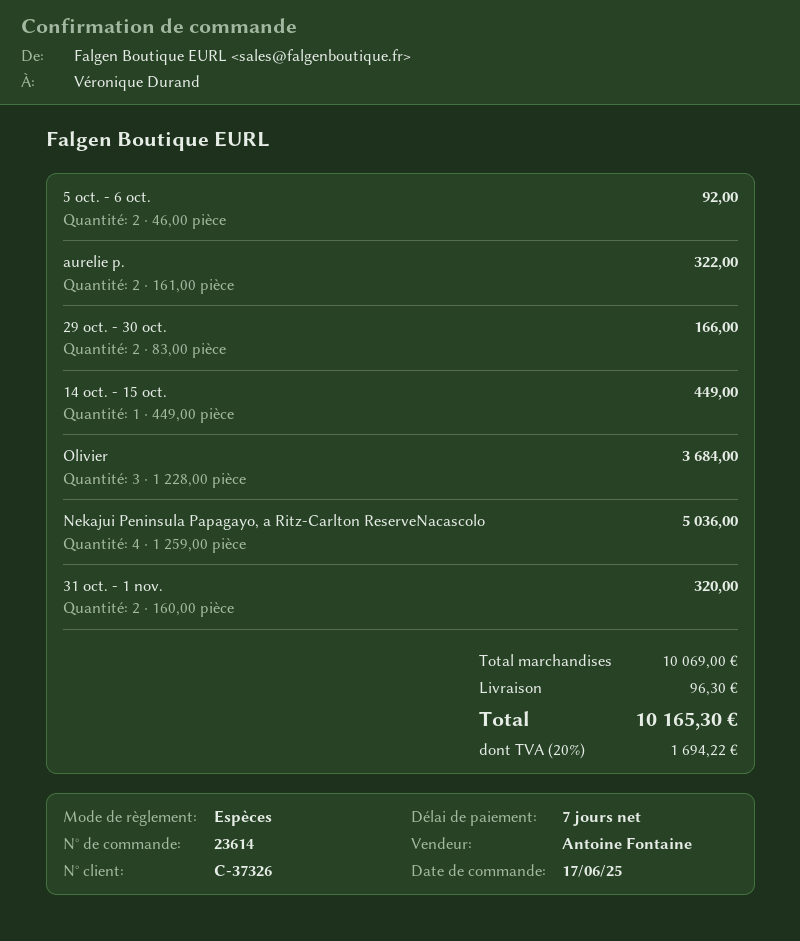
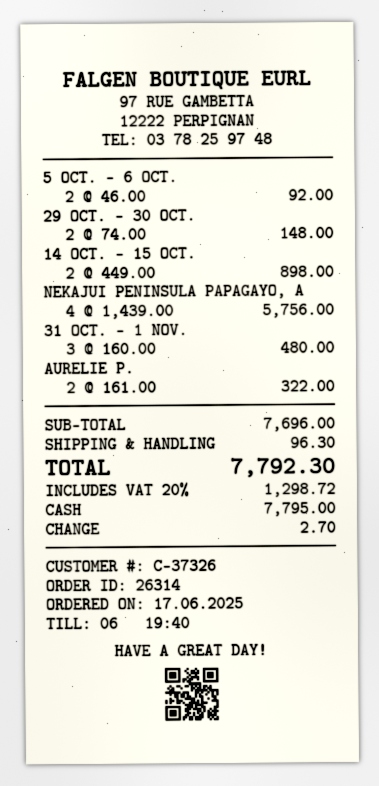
order number: 23614 -> 26314
29 oct. - 30 oct.: 2 x 83.00 = 166.00 -> 2 x 74.00 = 148.00
14 oct. - 15 oct.: 1 x 449.00 = 449.00 -> 2 x 449.00 = 898.00
Olivier: 3 x 1228.00 = 3684.00 -> none
Nekajui Peninsula Papagayo, a Ritz-Carlton ReserveNacascolo: 4 x 1259.00 = 5036.00 -> 4 x 1439.00 = 5756.00
31 oct. - 1 nov.: 2 x 160.00 = 320.00 -> 3 x 160.00 = 480.00
subtotal: 10069.00 -> 7696.00
tax: 20% = 1694.22 -> 20% = 1298.72
total: 10165.30 -> 7792.30

